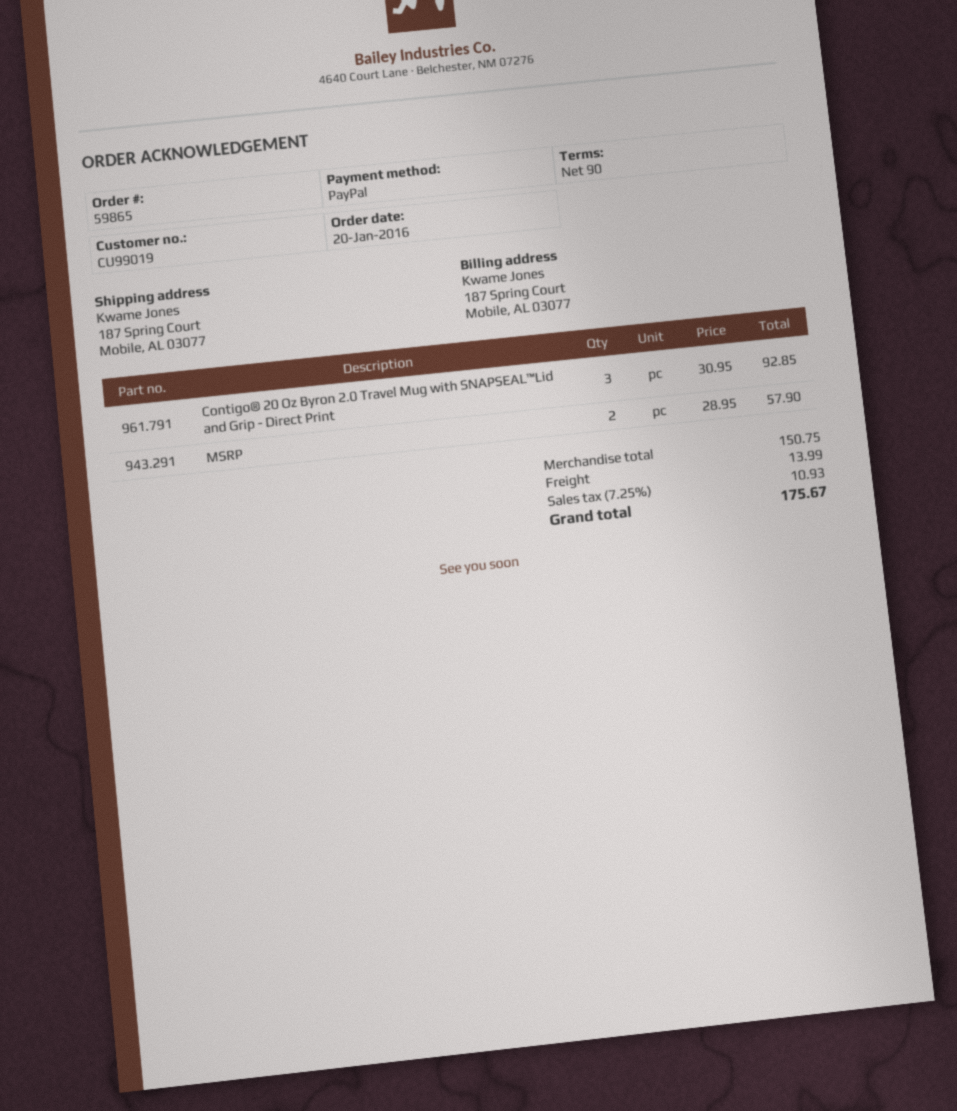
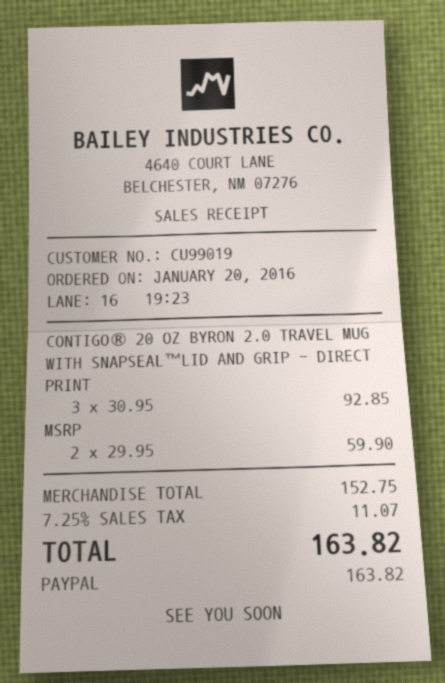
MSRP: 2 x 28.95 = 57.90 -> 2 x 29.95 = 59.90
subtotal: 150.75 -> 152.75
shipping: 13.99 -> none
tax: 7.25% = 10.93 -> 7.25% = 11.07
total: 175.67 -> 163.82

